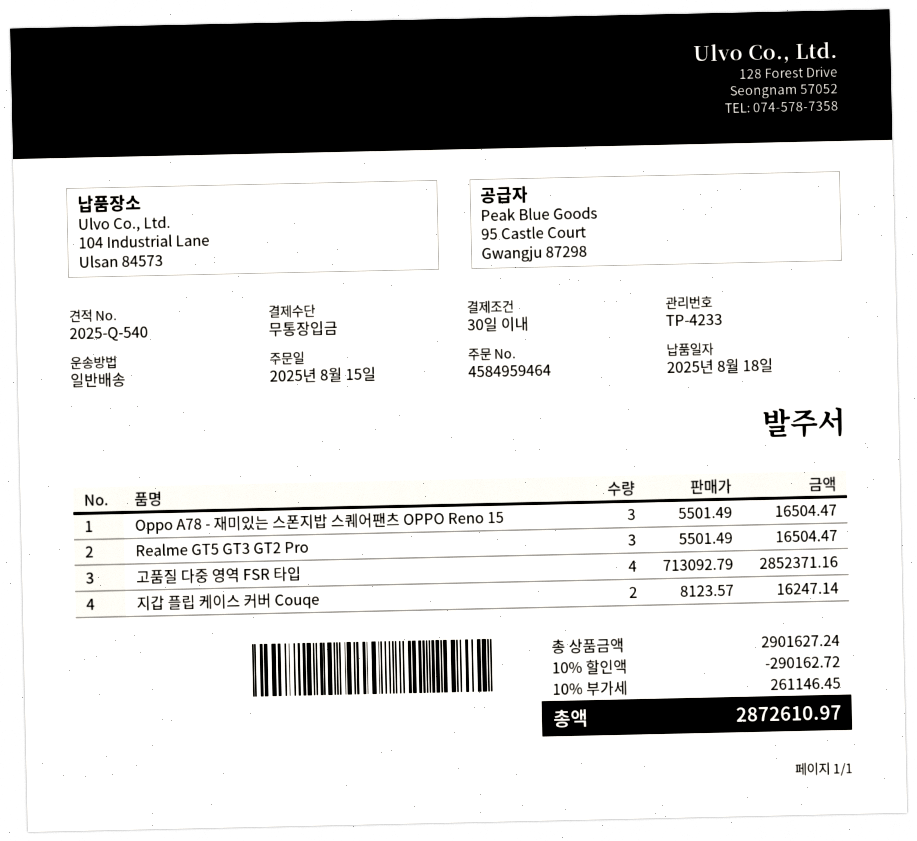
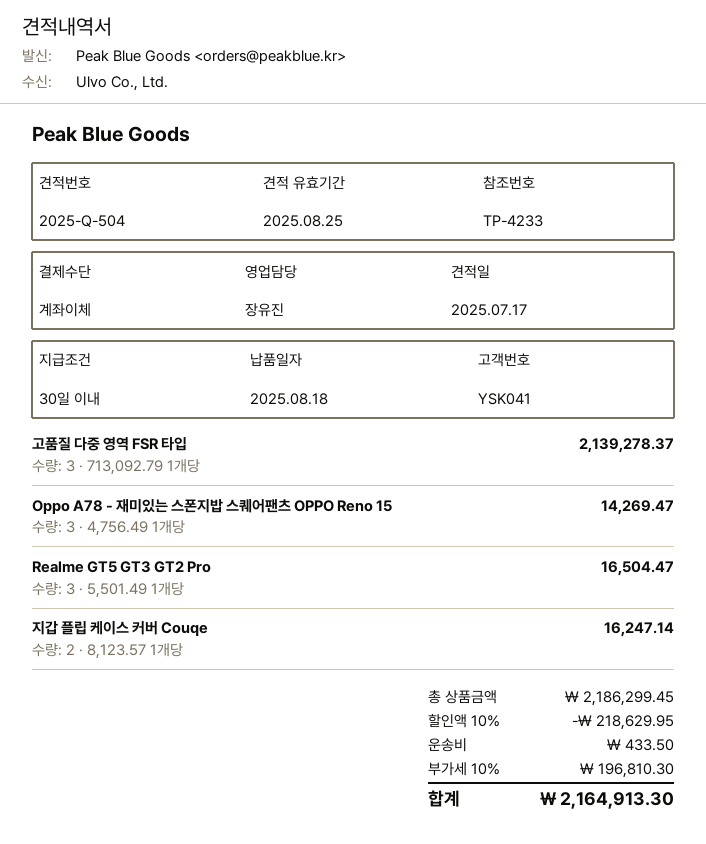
quote number: 2025-Q-540 -> 2025-Q-504
Oppo A78 - 재미있는 스폰지밥 스퀘어팬츠 OPPO Reno 15: 3 x 5501.49 = 16504.47 -> 3 x 4756.49 = 14269.47
고품질 다중 영역 FSR 타입: 4 x 713092.79 = 2852371.16 -> 3 x 713092.79 = 2139278.37
subtotal: 2901627.24 -> 2186299.45
discount: 10% = 290162.72 -> 10% = 218629.95
shipping: none -> 433.50
tax: 10% = 261146.45 -> 10% = 196810.30
total: 2872610.97 -> 2164913.30

